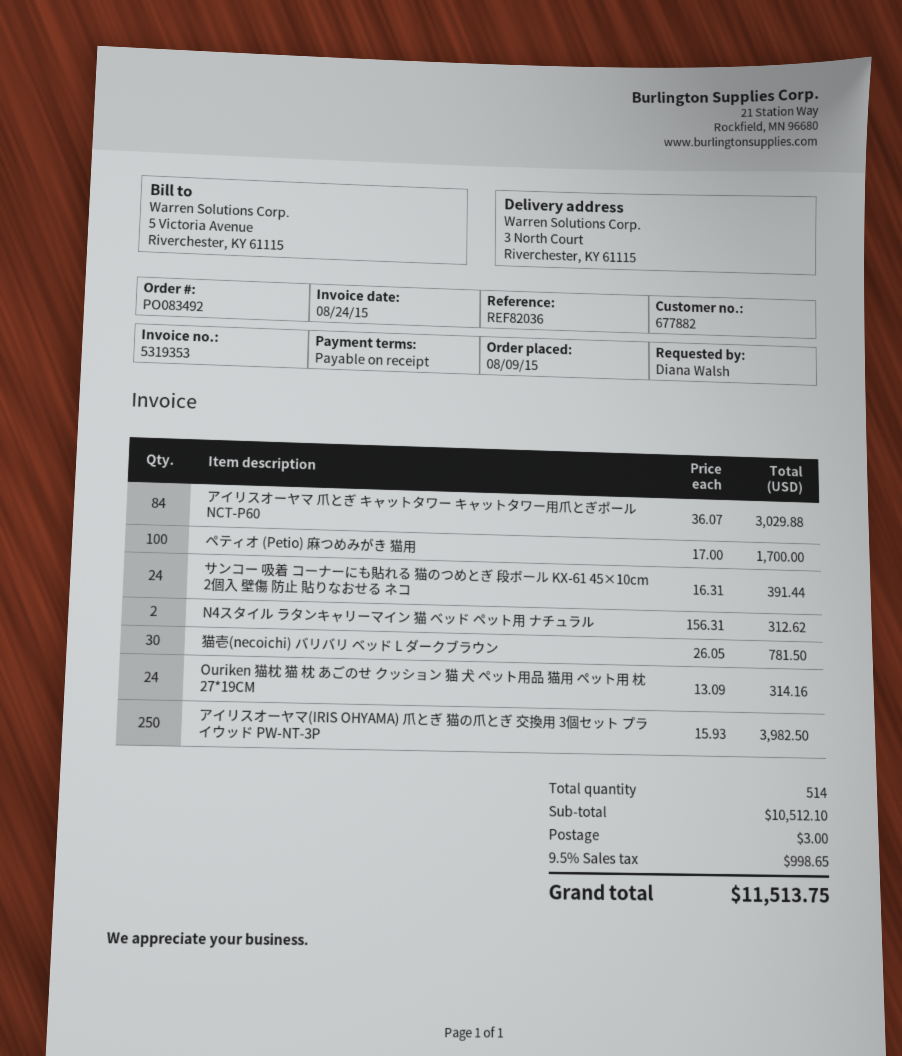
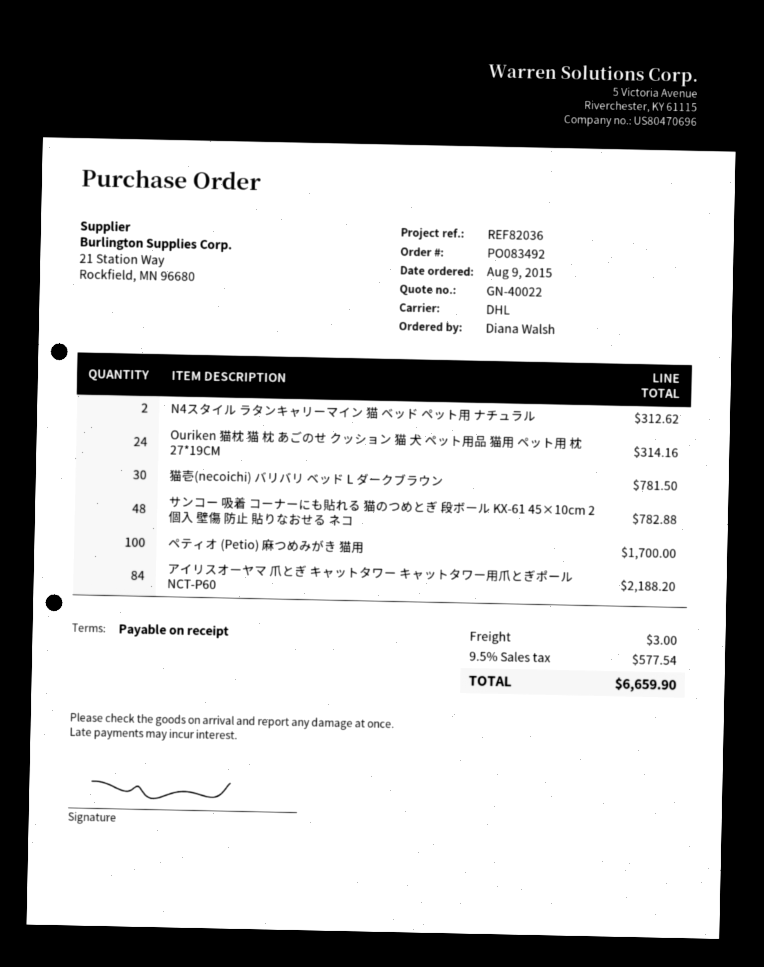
アイリスオーヤマ 爪とぎ キャットタワー キャットタワー用爪とぎポール NCT-P60: 84 for 3029.88 -> 84 for 2188.20
サンコー 吸着 コーナーにも貼れる 猫のつめとぎ 段ボール KX-61 45×10cm 2個入 壁傷 防止 貼りなおせる ネコ: 24 for 391.44 -> 48 for 782.88
アイリスオーヤマ(IRIS OHYAMA) 爪とぎ 猫の爪とぎ 交換用 3個セット プライウッド PW-NT-3P: 250 for 3982.50 -> none
tax: 9.5% = 998.65 -> 9.5% = 577.54
total: 11513.75 -> 6659.90

